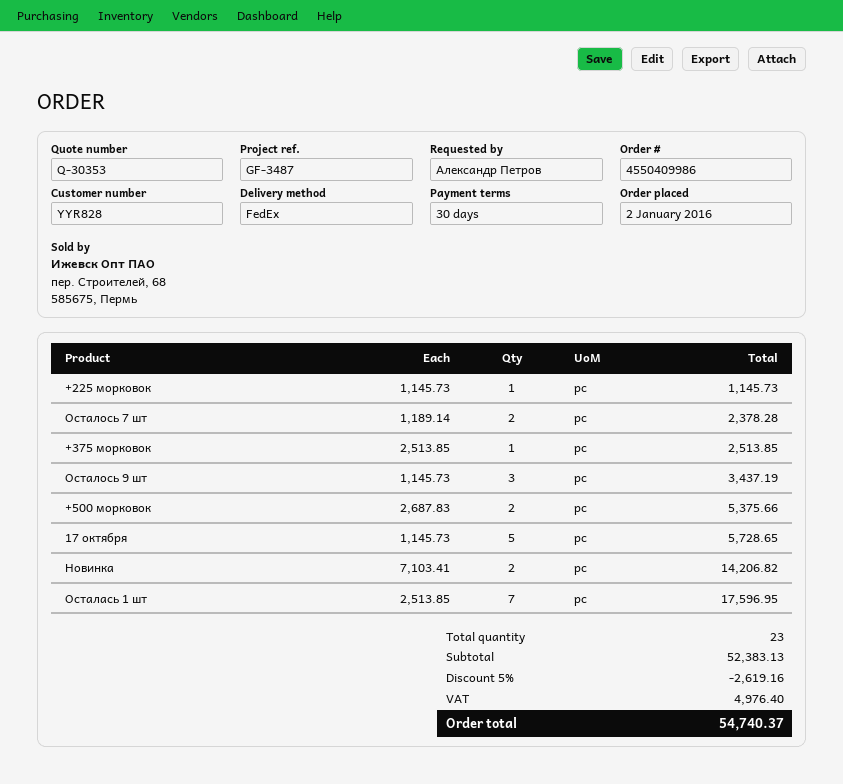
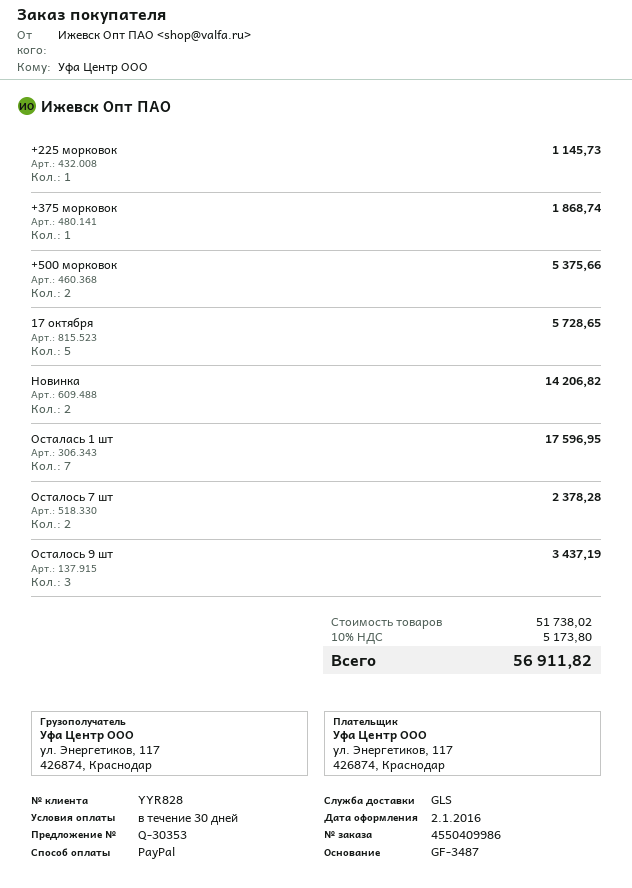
shipping method: FedEx -> GLS
+375 морковок: 1 for 2513.85 -> 1 for 1868.74
subtotal: 52383.13 -> 51738.02
discount: 5% = 2619.16 -> none
tax: 4976.40 -> 5173.80
total: 54740.37 -> 56911.82

